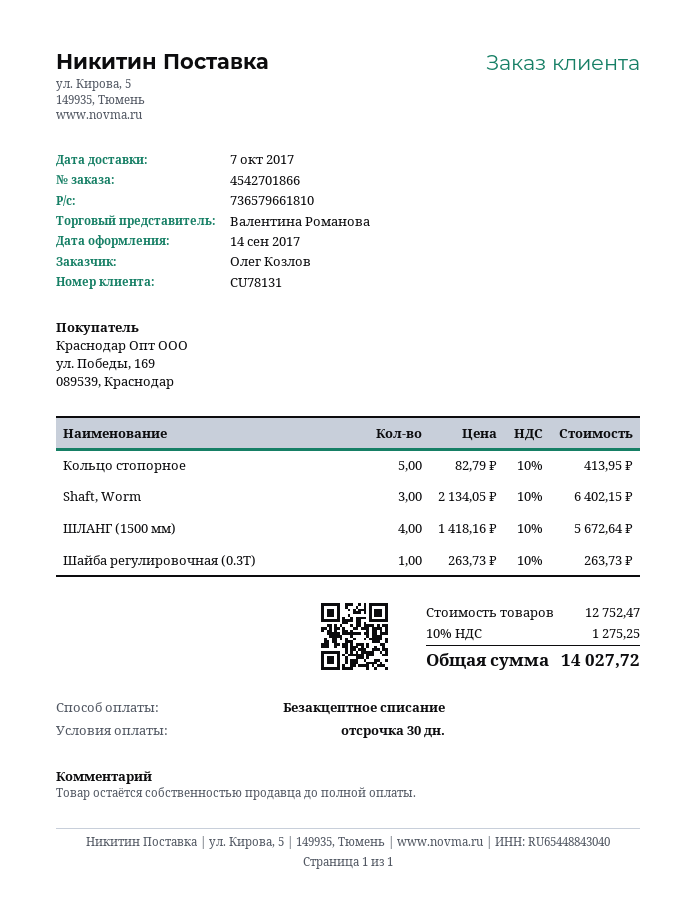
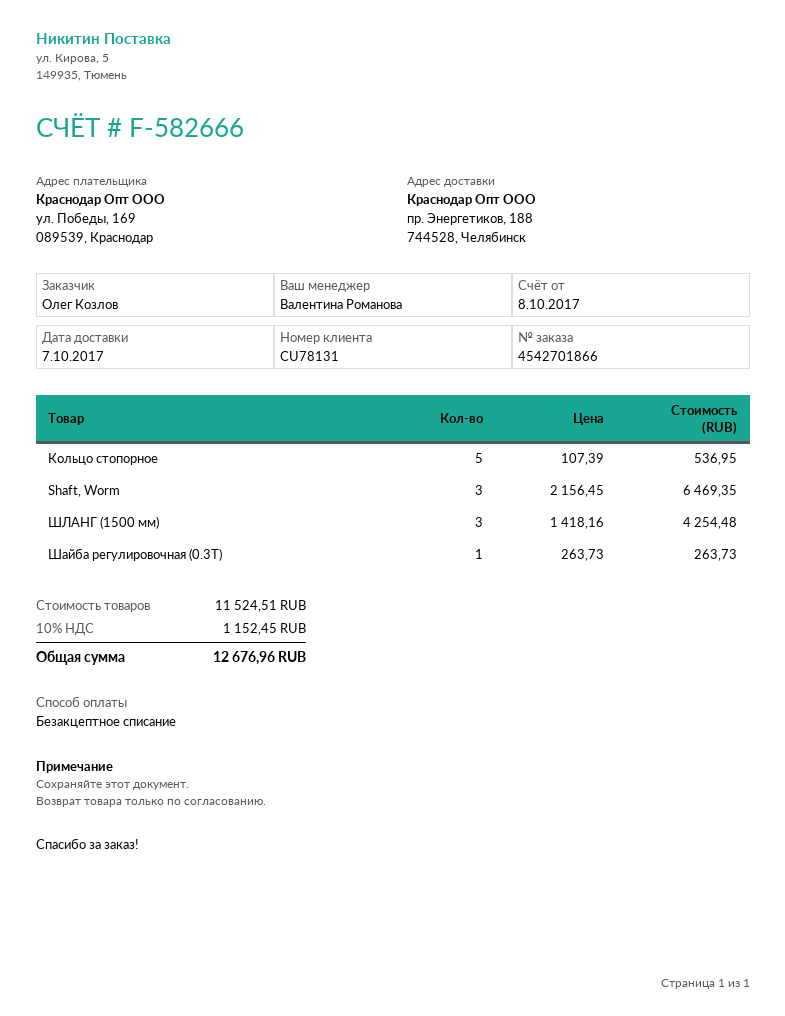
Кольцо стопорное: 5 x 82.79 = 413.95 -> 5 x 107.39 = 536.95
Shaft, Worm: 3 x 2134.05 = 6402.15 -> 3 x 2156.45 = 6469.35
ШЛАНГ (1500 мм): 4 x 1418.16 = 5672.64 -> 3 x 1418.16 = 4254.48
subtotal: 12752.47 -> 11524.51
tax: 10% = 1275.25 -> 10% = 1152.45
total: 14027.72 -> 12676.96

